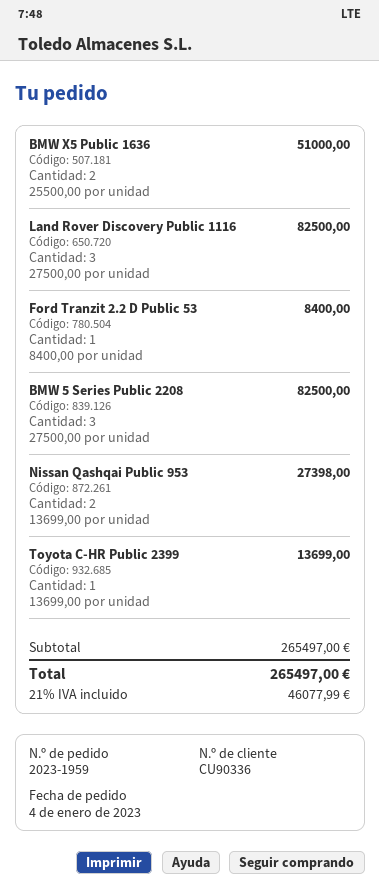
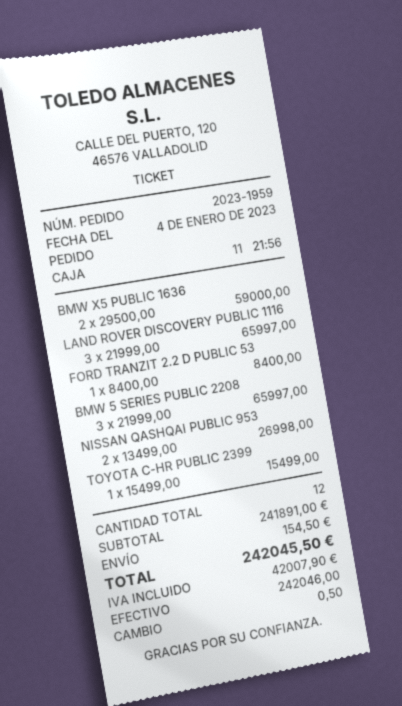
BMW X5 Public 1636: 2 x 25500.00 = 51000.00 -> 2 x 29500.00 = 59000.00
Land Rover Discovery Public 1116: 3 x 27500.00 = 82500.00 -> 3 x 21999.00 = 65997.00
BMW 5 Series Public 2208: 3 x 27500.00 = 82500.00 -> 3 x 21999.00 = 65997.00
Nissan Qashqai Public 953: 2 x 13699.00 = 27398.00 -> 2 x 13499.00 = 26998.00
Toyota C-HR Public 2399: 1 x 13699.00 = 13699.00 -> 1 x 15499.00 = 15499.00
subtotal: 265497.00 -> 241891.00
shipping: none -> 154.50
tax: 46077.99 -> 42007.90
total: 265497.00 -> 242045.50

